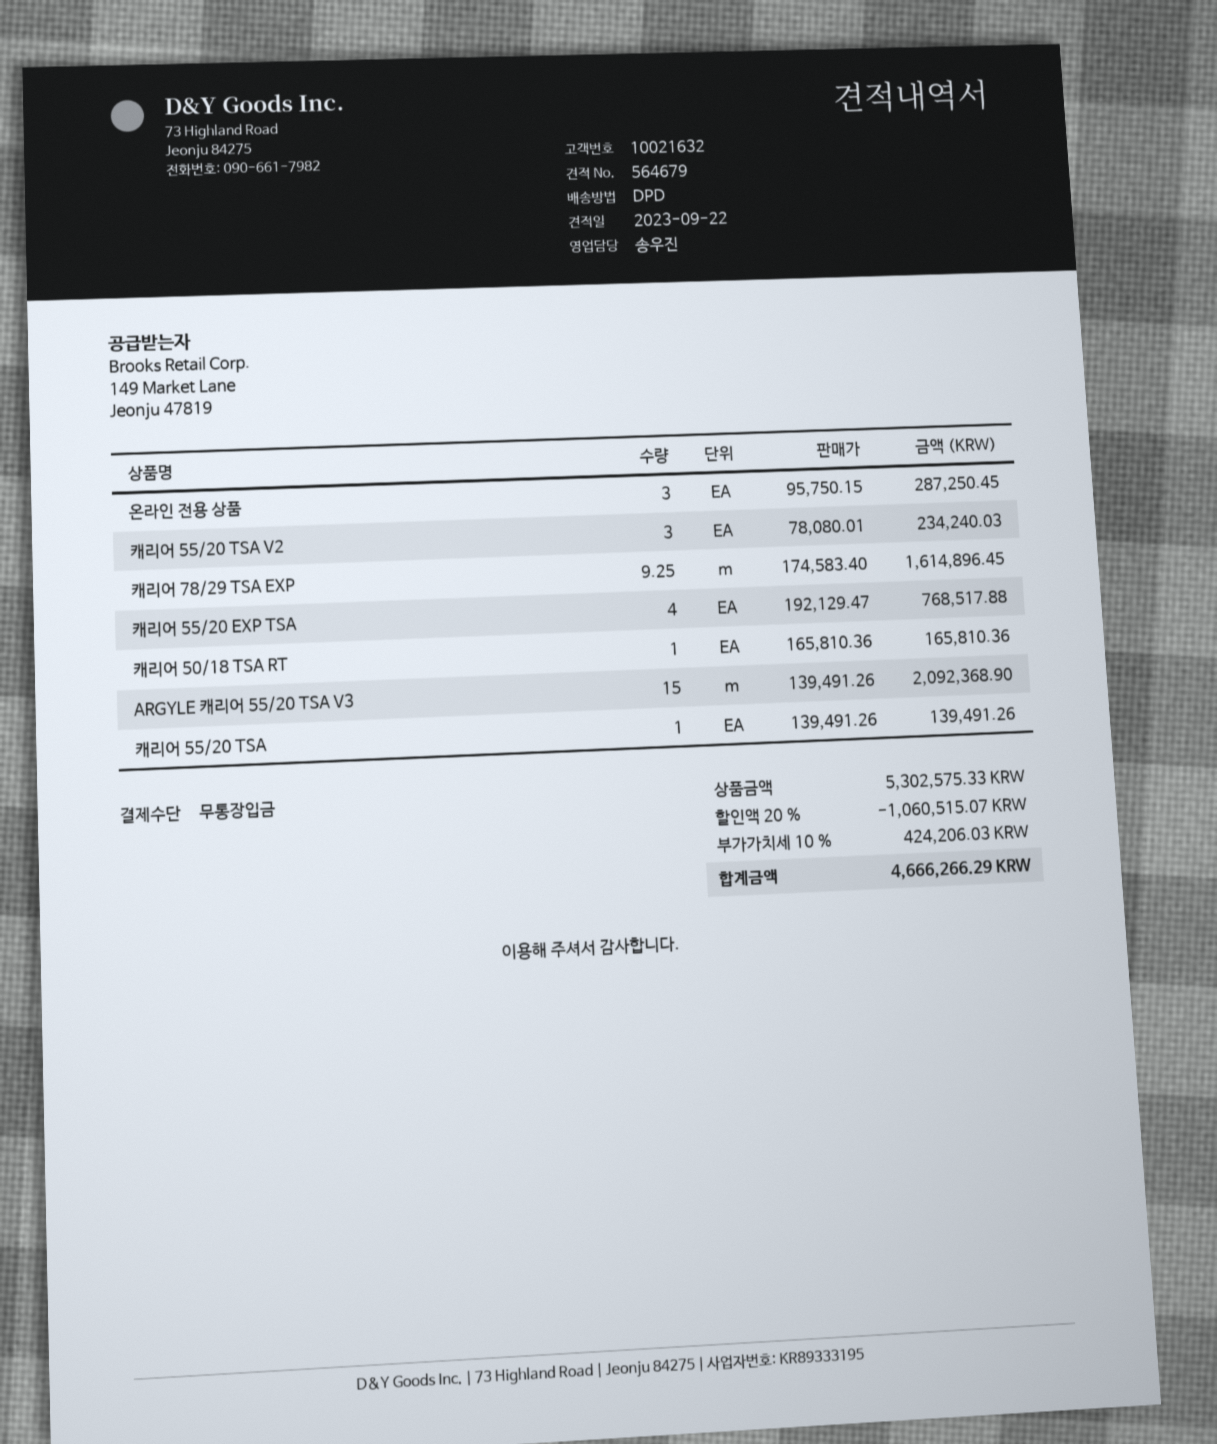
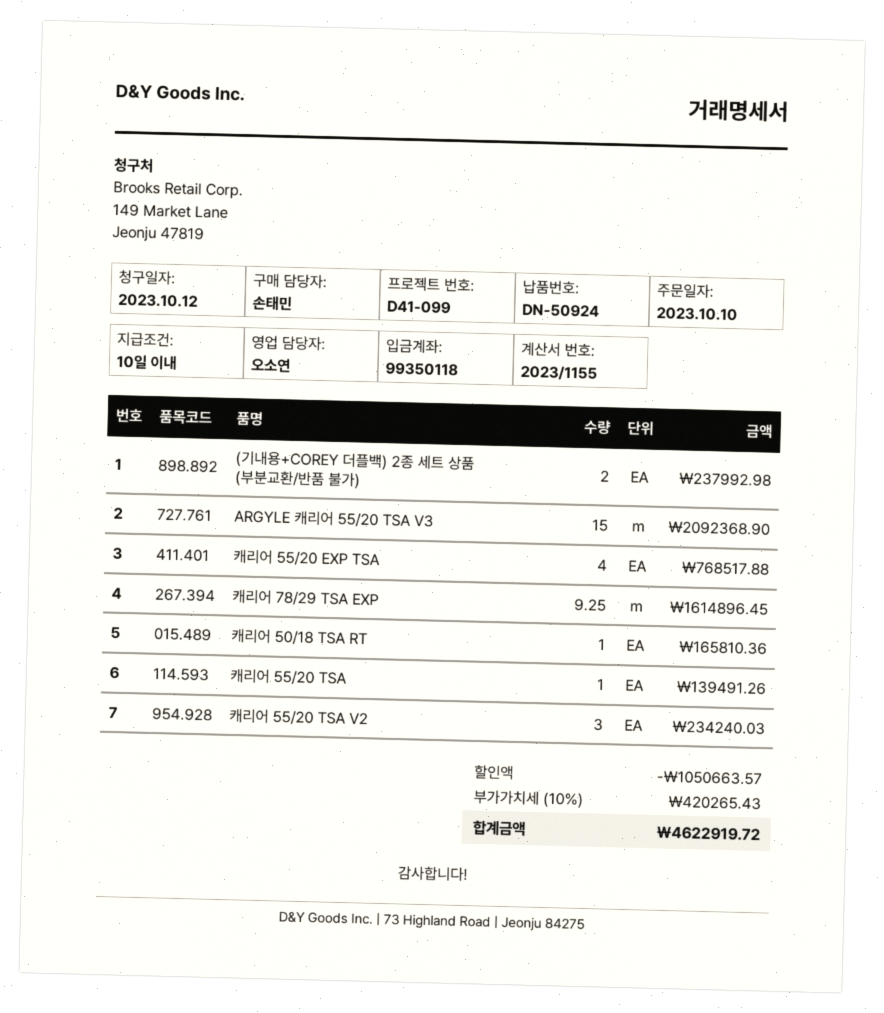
sales rep: 송우진 -> 오소연
온라인 전용 상품: 3 for 287250.45 -> none
(기내용+COREY 더플백) 2종 세트 상품 (부분교환/반품 불가): none -> 2 for 237992.98
discount: 1060515.07 -> 1050663.57
tax: 10% = 424206.03 -> 10% = 420265.43
total: 4666266.29 -> 4622919.72

